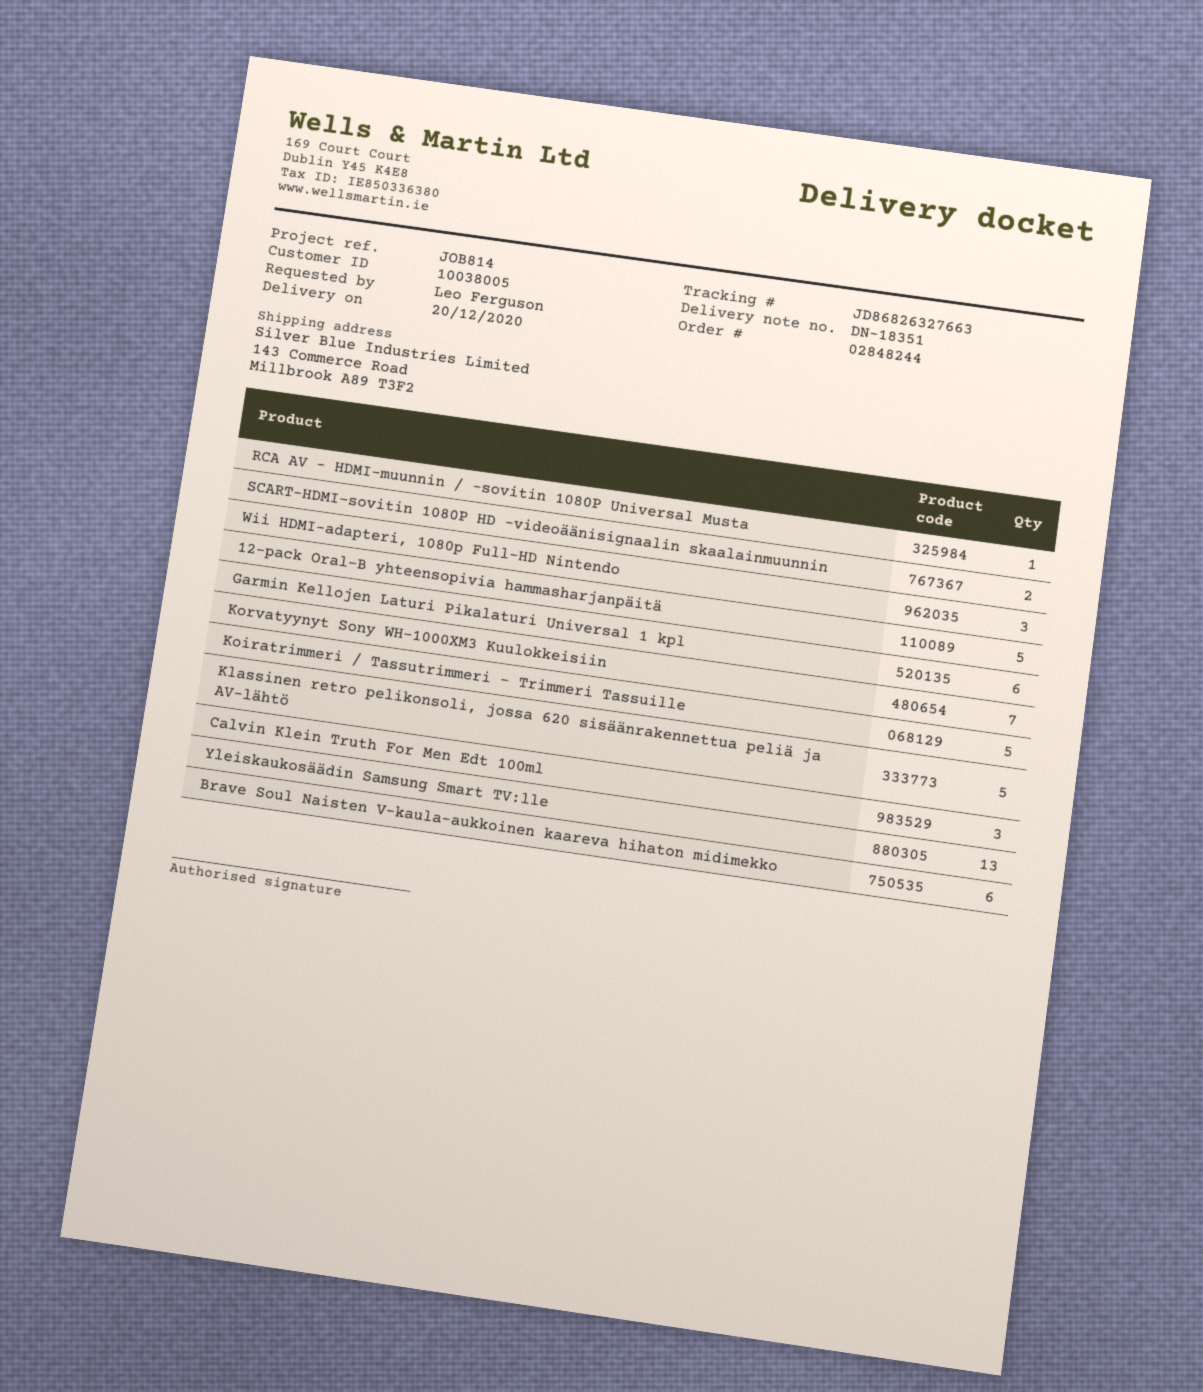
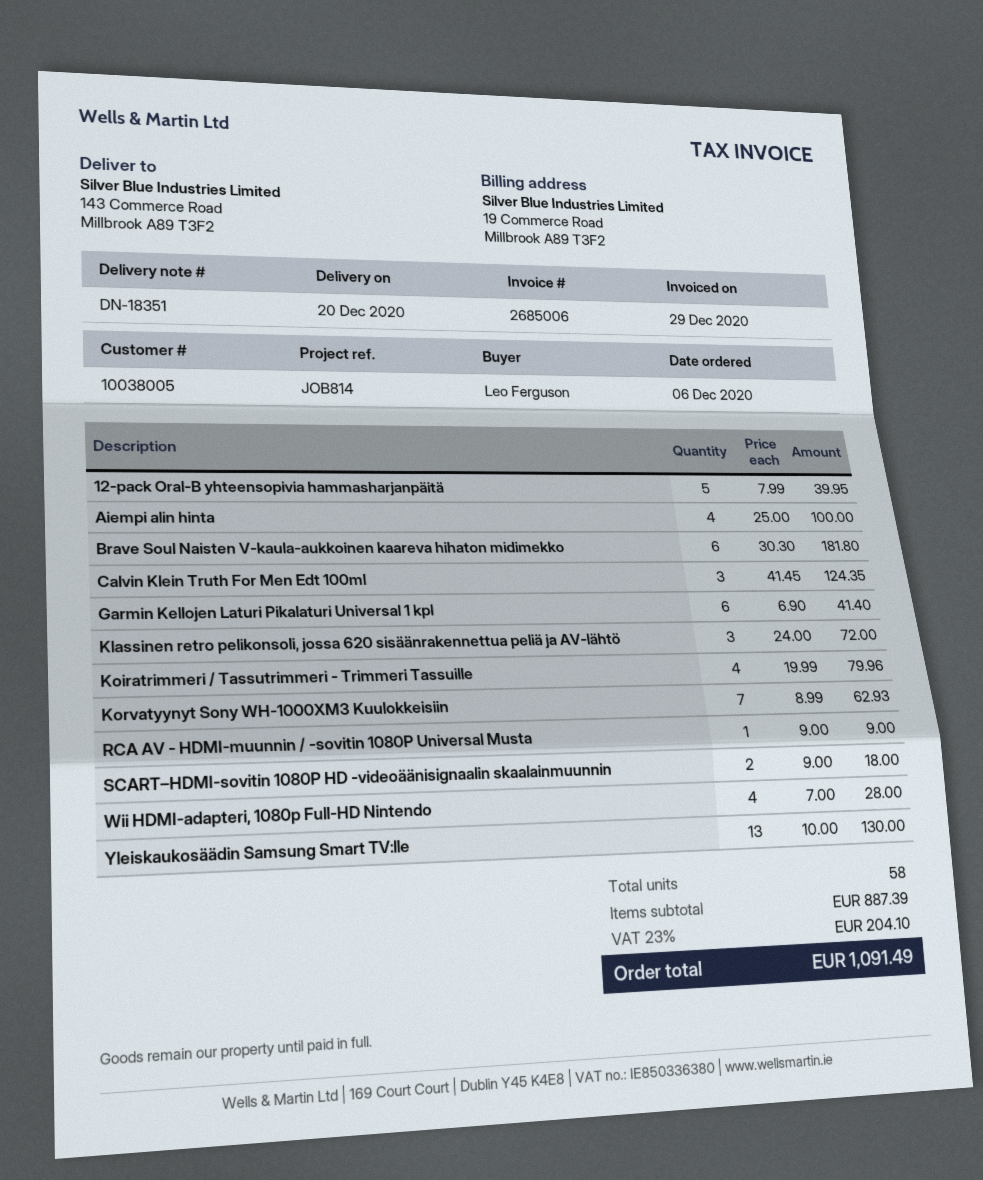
Wii HDMI-adapteri, 1080p Full-HD Nintendo: 3 -> 4
Koiratrimmeri / Tassutrimmeri - Trimmeri Tassuille: 5 -> 4
Klassinen retro pelikonsoli, jossa 620 sisäänrakennettua peliä ja AV-lähtö: 5 -> 3
Aiempi alin hinta: none -> 4

